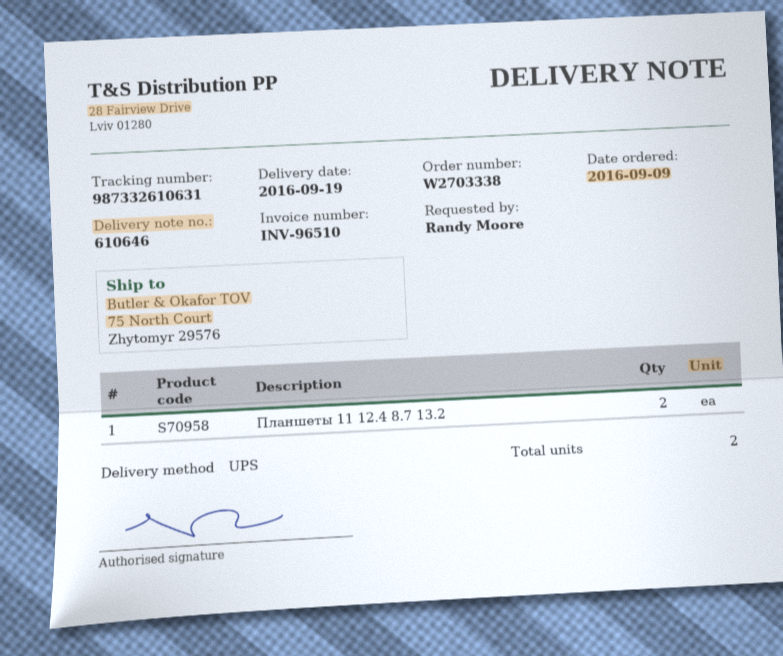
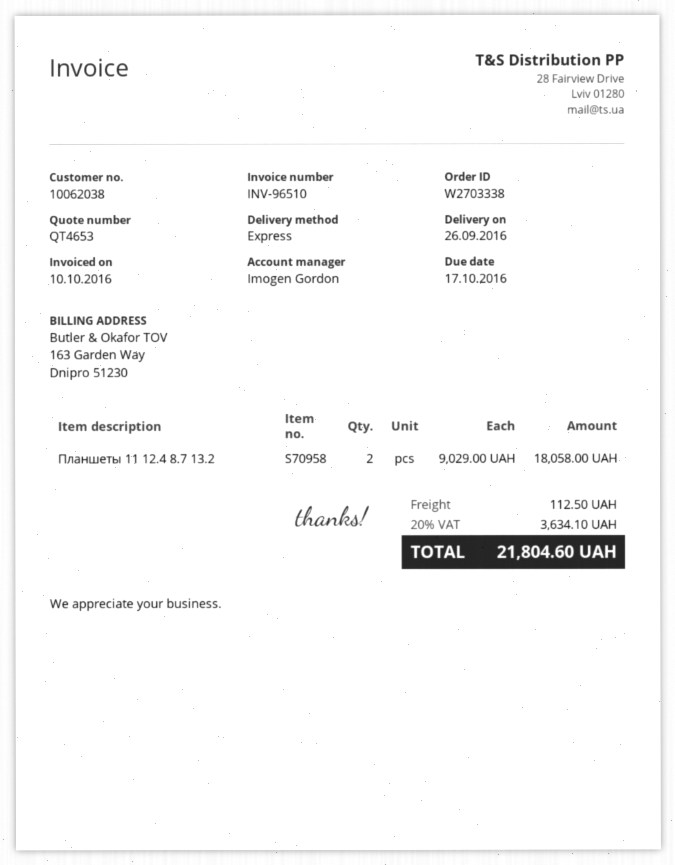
delivery date: 2016-09-19 -> 2016-09-26
shipping method: UPS -> express

